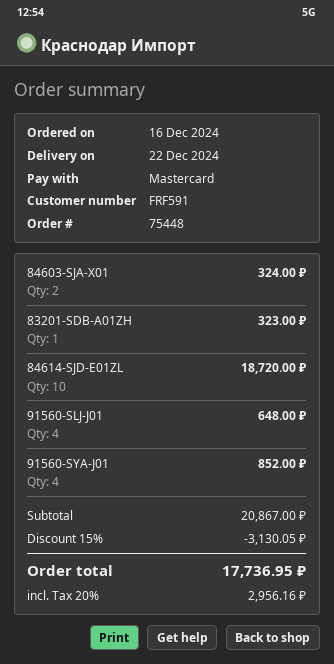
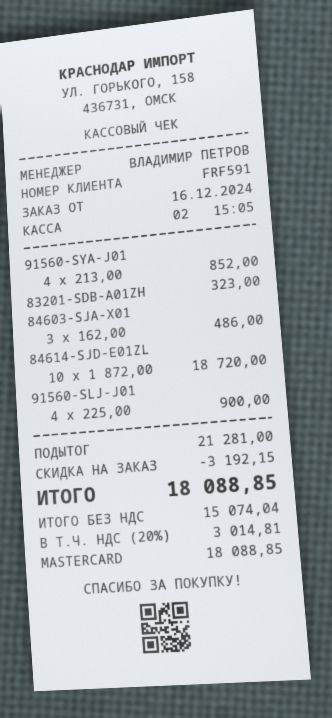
84603-SJA-X01: 2 for 324.00 -> 3 for 486.00
91560-SLJ-J01: 4 for 648.00 -> 4 for 900.00
subtotal: 20867.00 -> 21281.00
discount: 3130.05 -> 3192.15
tax: 20% = 2956.16 -> 20% = 3014.81
total: 17736.95 -> 18088.85

